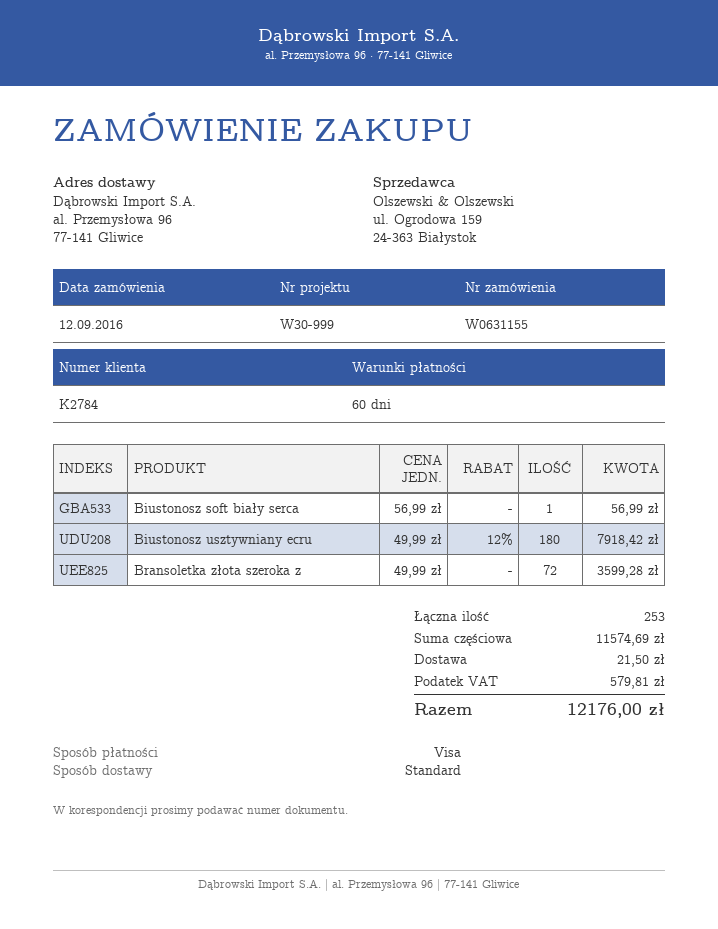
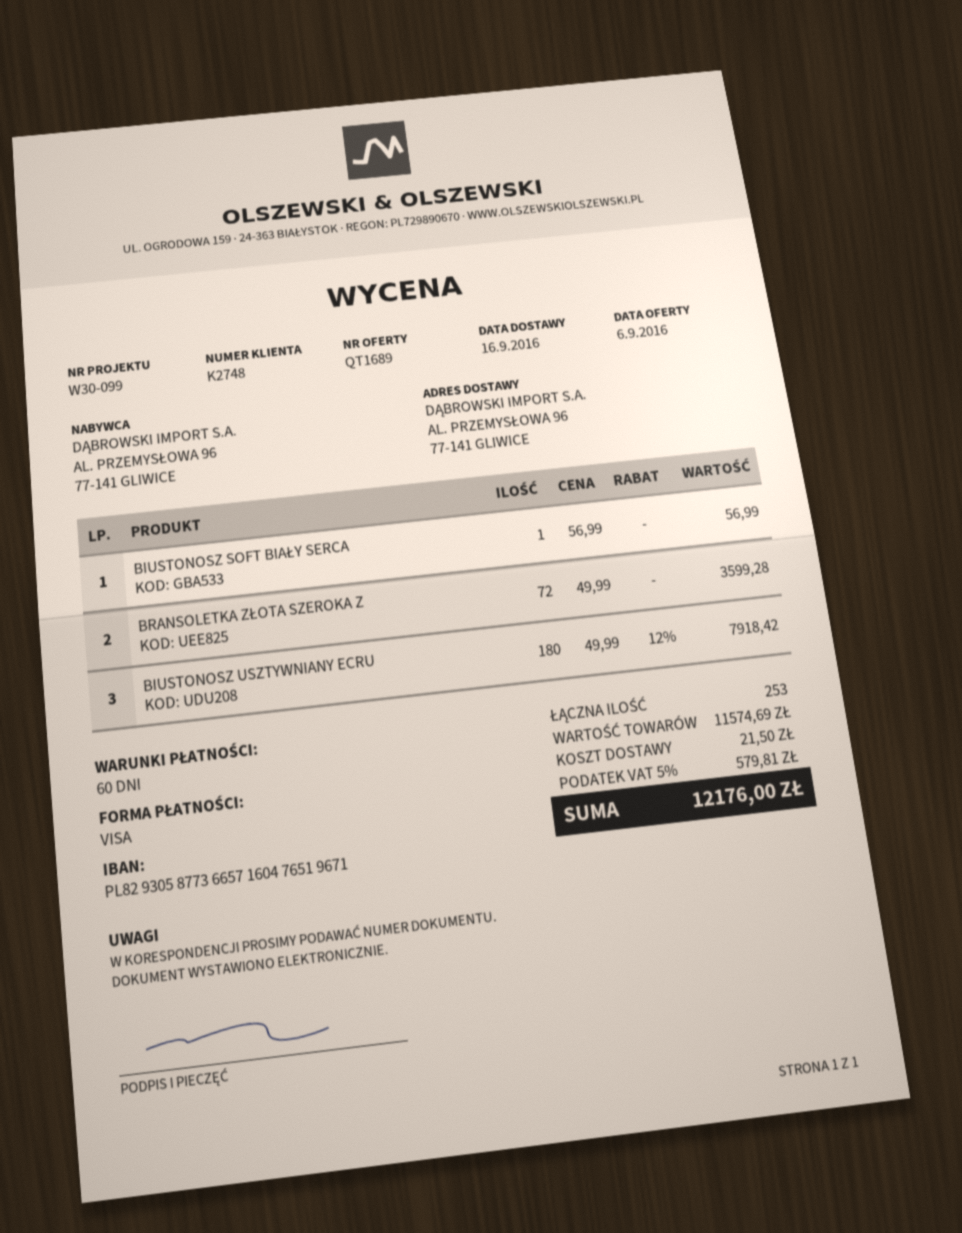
customer number: K2784 -> K2748
reference: W30-999 -> W30-099

